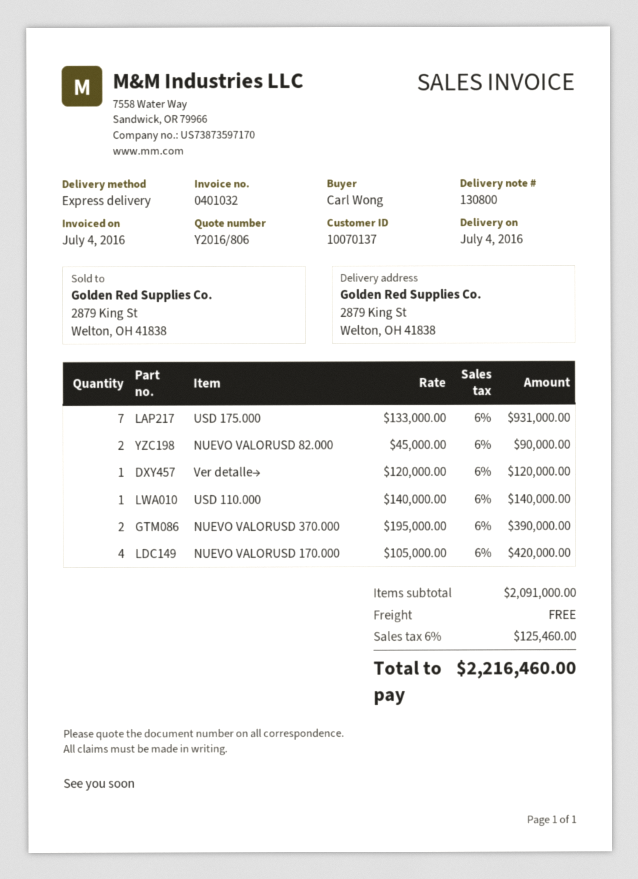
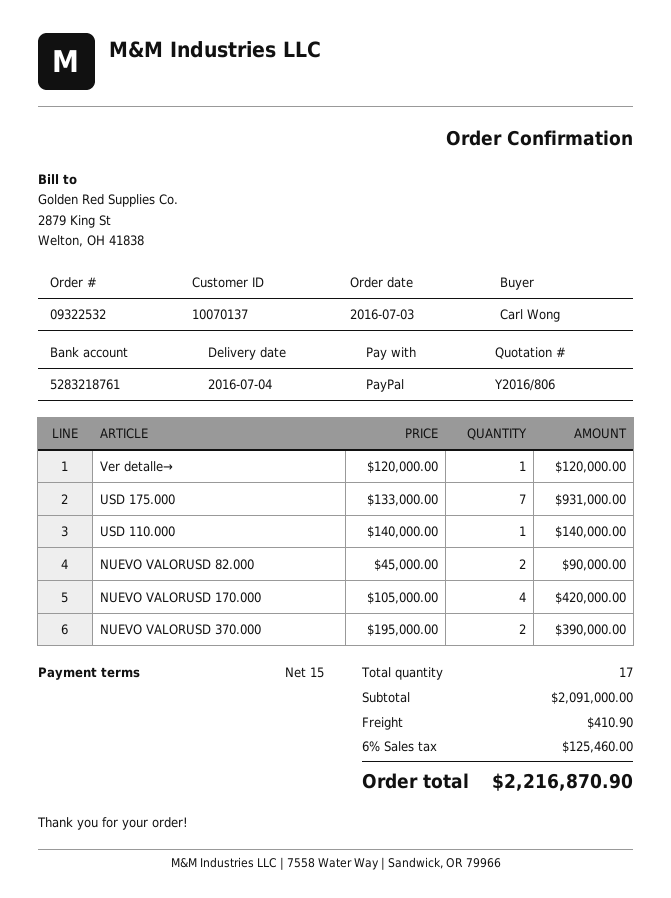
shipping: 0.00 -> 410.90
total: 2216460.00 -> 2216870.90

